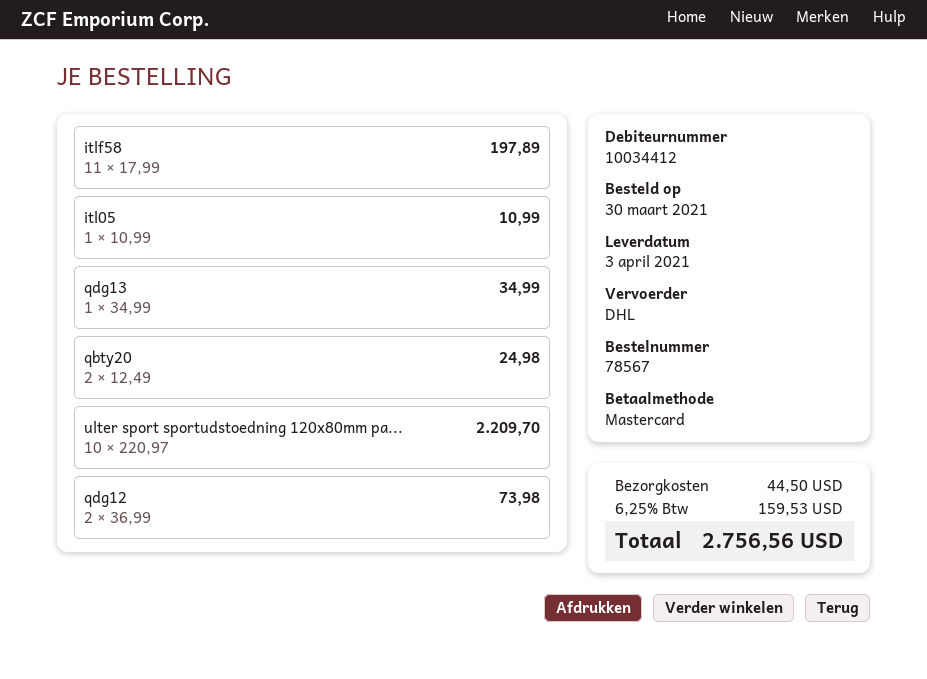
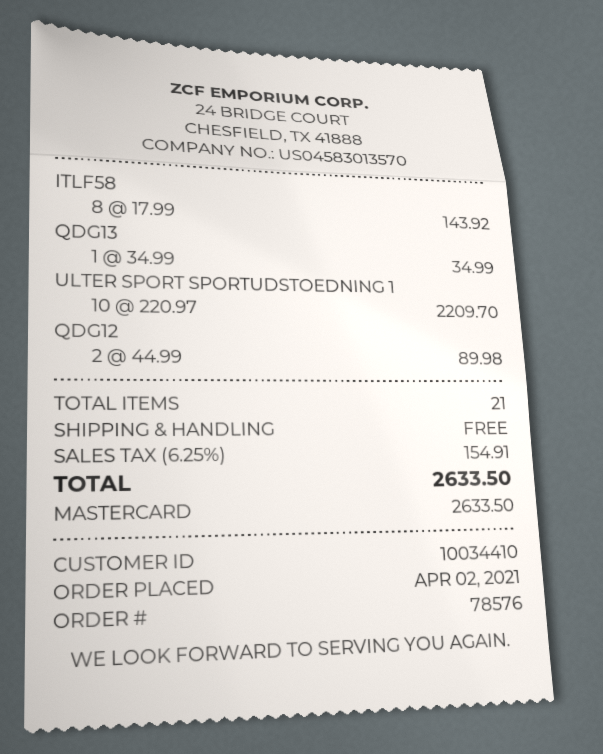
order number: 78567 -> 78576
order date: 2021-03-30 -> 2021-04-02
customer number: 10034412 -> 10034410
itlf58: 11 x 17.99 = 197.89 -> 8 x 17.99 = 143.92
itl05: 1 x 10.99 = 10.99 -> none
qbty20: 2 x 12.49 = 24.98 -> none
qdg12: 2 x 36.99 = 73.98 -> 2 x 44.99 = 89.98
shipping: 44.50 -> 0.00
tax: 6.25% = 159.53 -> 6.25% = 154.91
total: 2756.56 -> 2633.50

